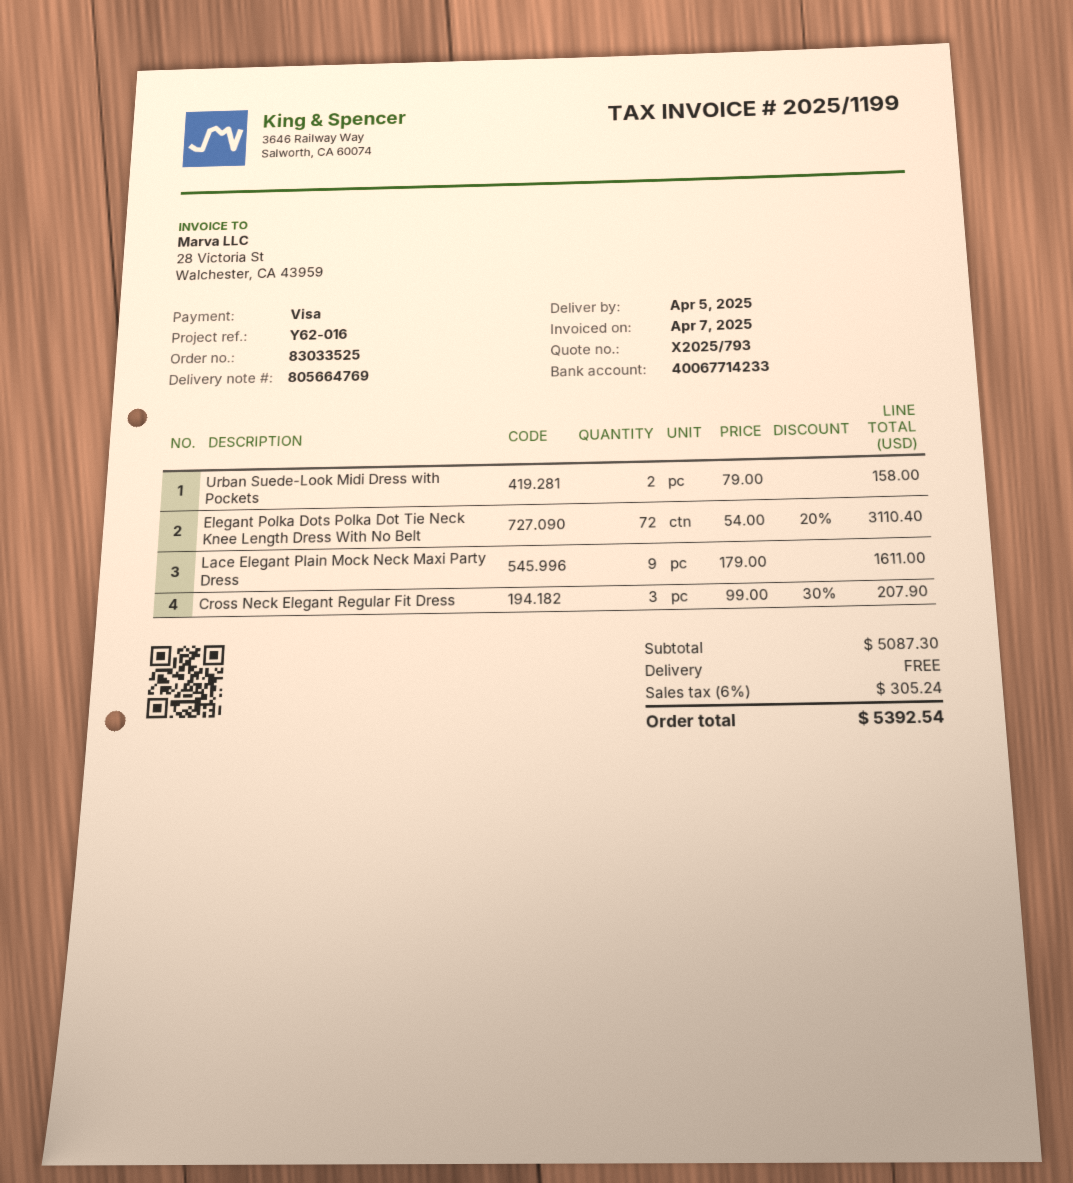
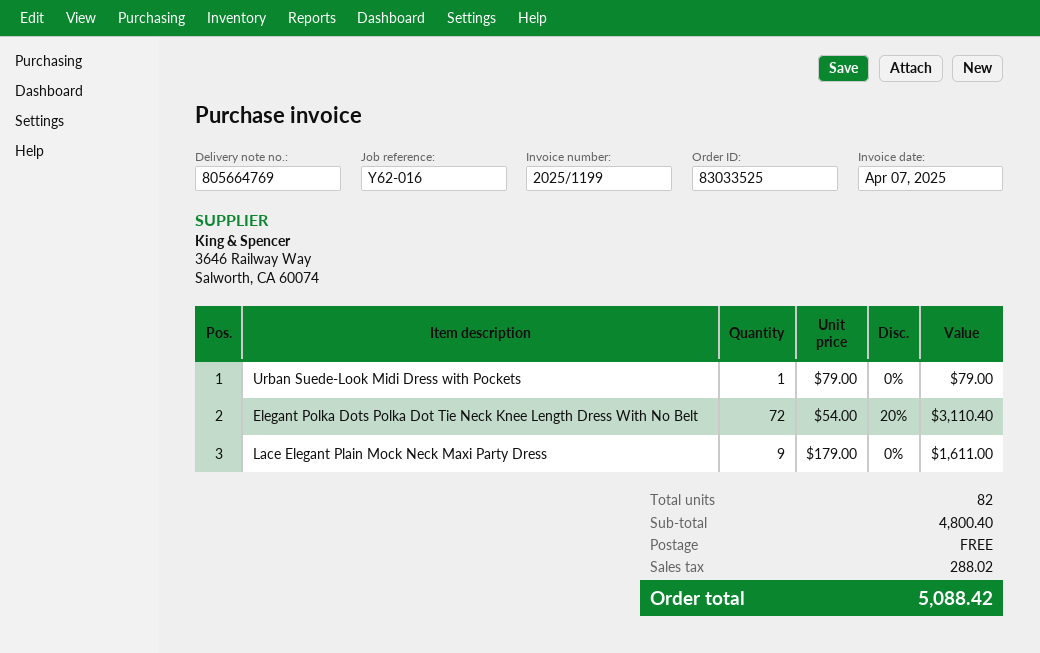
Urban Suede-Look Midi Dress with Pockets: 2 x 79.00 = 158.00 -> 1 x 79.00 = 79.00
Cross Neck Elegant Regular Fit Dress: 3 x 99.00 - 30% = 207.90 -> none
subtotal: 5087.30 -> 4800.40
tax: 305.24 -> 288.02
total: 5392.54 -> 5088.42

